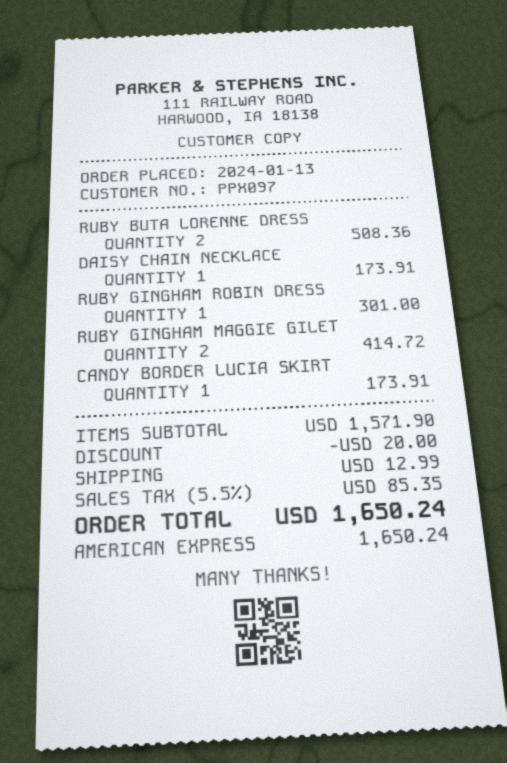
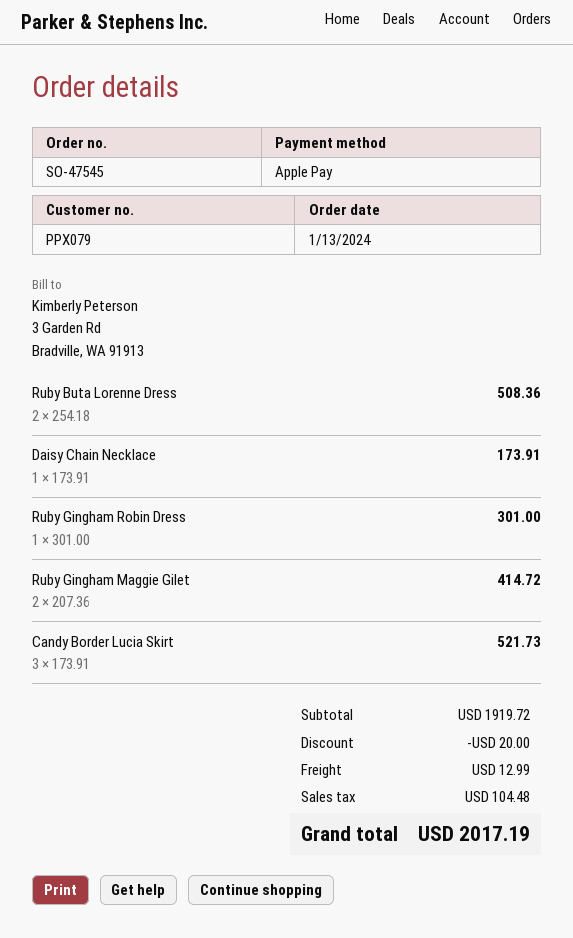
customer number: PPX097 -> PPX079
payment method: American Express -> Apple Pay
CANDY BORDER LUCIA SKIRT: 1 for 173.91 -> 3 for 521.73
subtotal: 1571.90 -> 1919.72
tax: 85.35 -> 104.48
total: 1650.24 -> 2017.19

